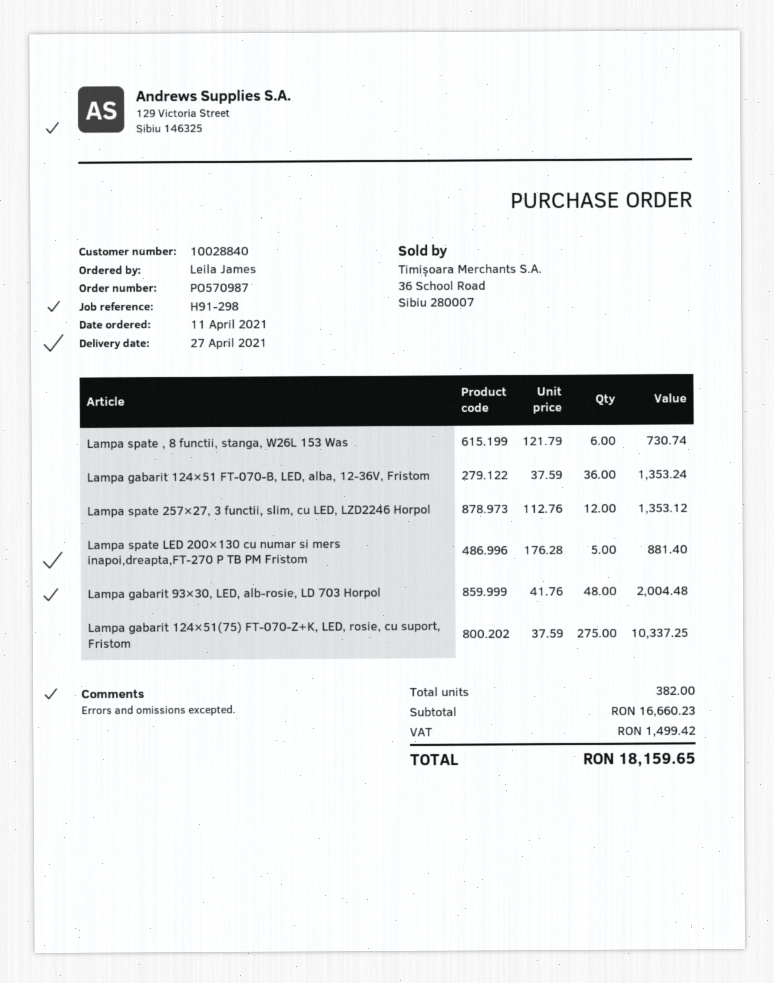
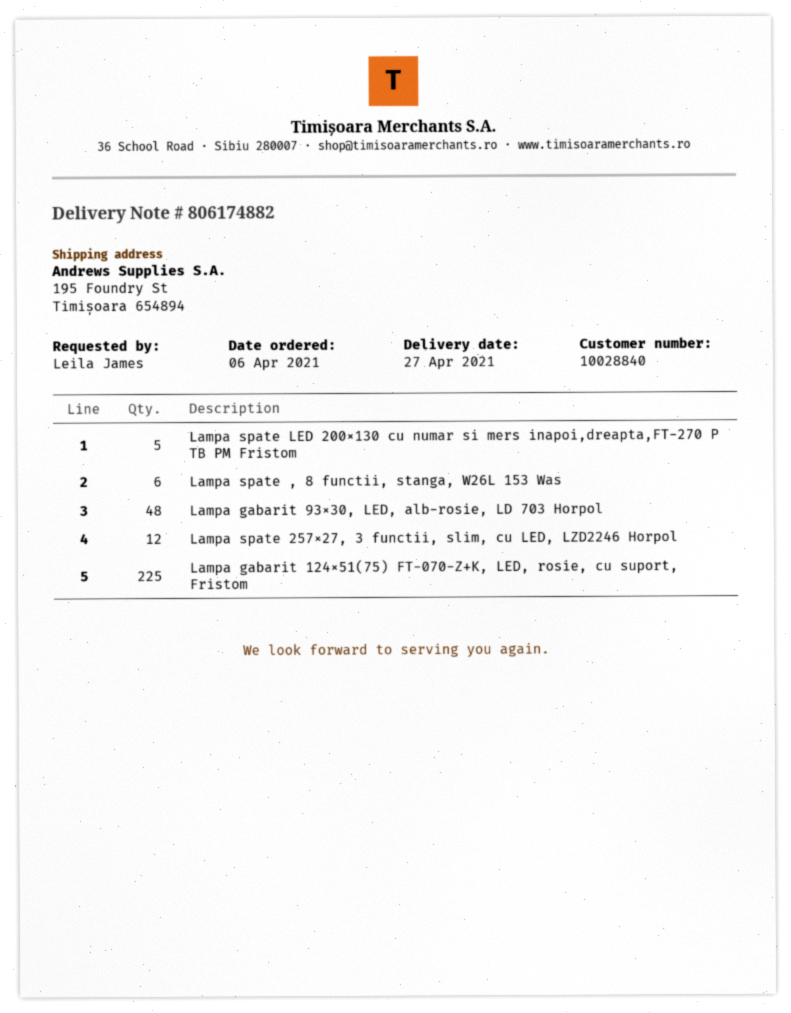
order date: 2021-04-11 -> 2021-04-06
Lampa gabarit 124×51 FT-070-B, LED, alba, 12-36V, Fristom: 36 -> none
Lampa gabarit 124×51(75) FT-070-Z+K, LED, rosie, cu suport, Fristom: 275 -> 225

